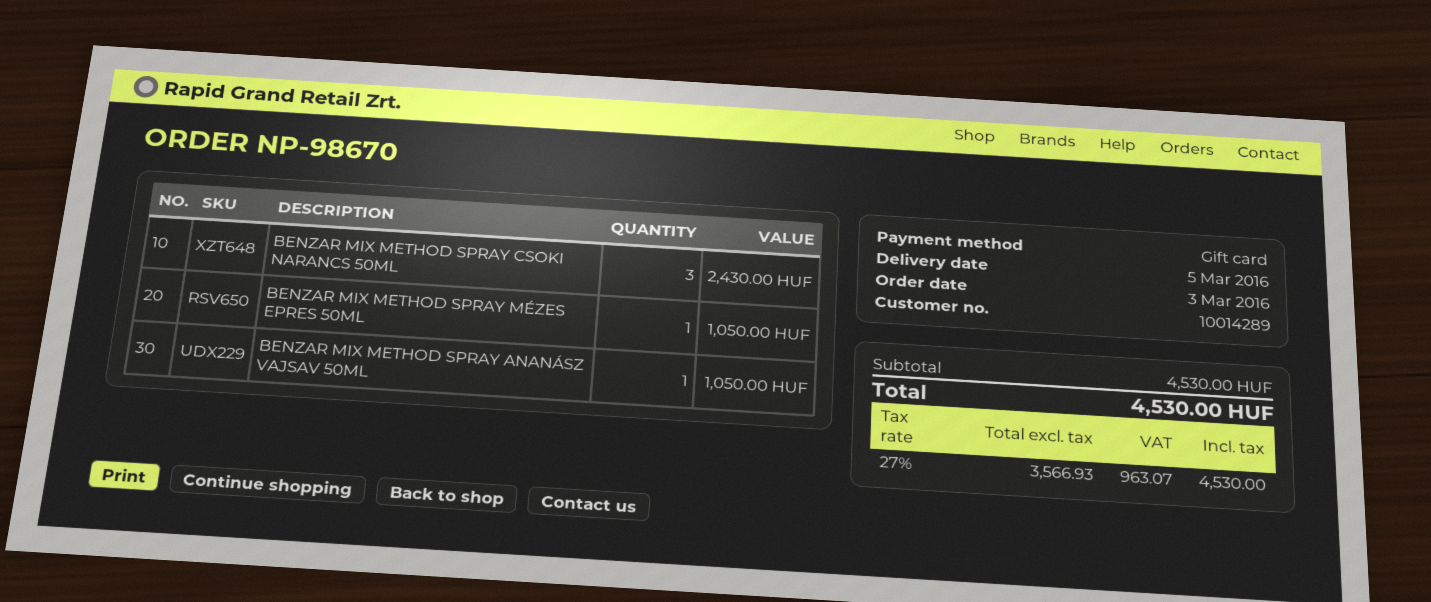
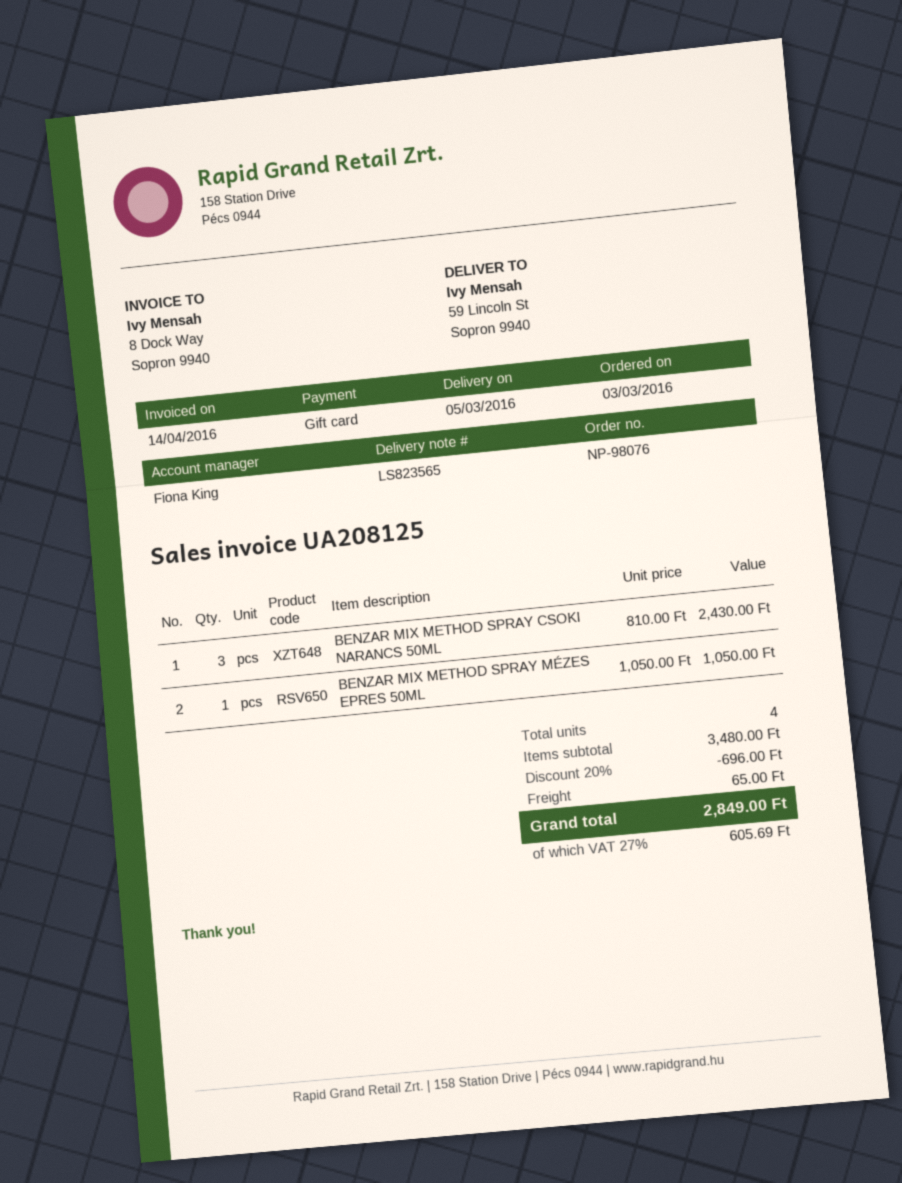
order number: NP-98670 -> NP-98076
BENZAR MIX METHOD SPRAY ANANÁSZ VAJSAV 50ML: 1 for 1050.00 -> none
subtotal: 4530.00 -> 3480.00
discount: none -> 20% = 696.00
shipping: none -> 65.00
tax: 27% = 963.07 -> 27% = 605.69
total: 4530.00 -> 2849.00

